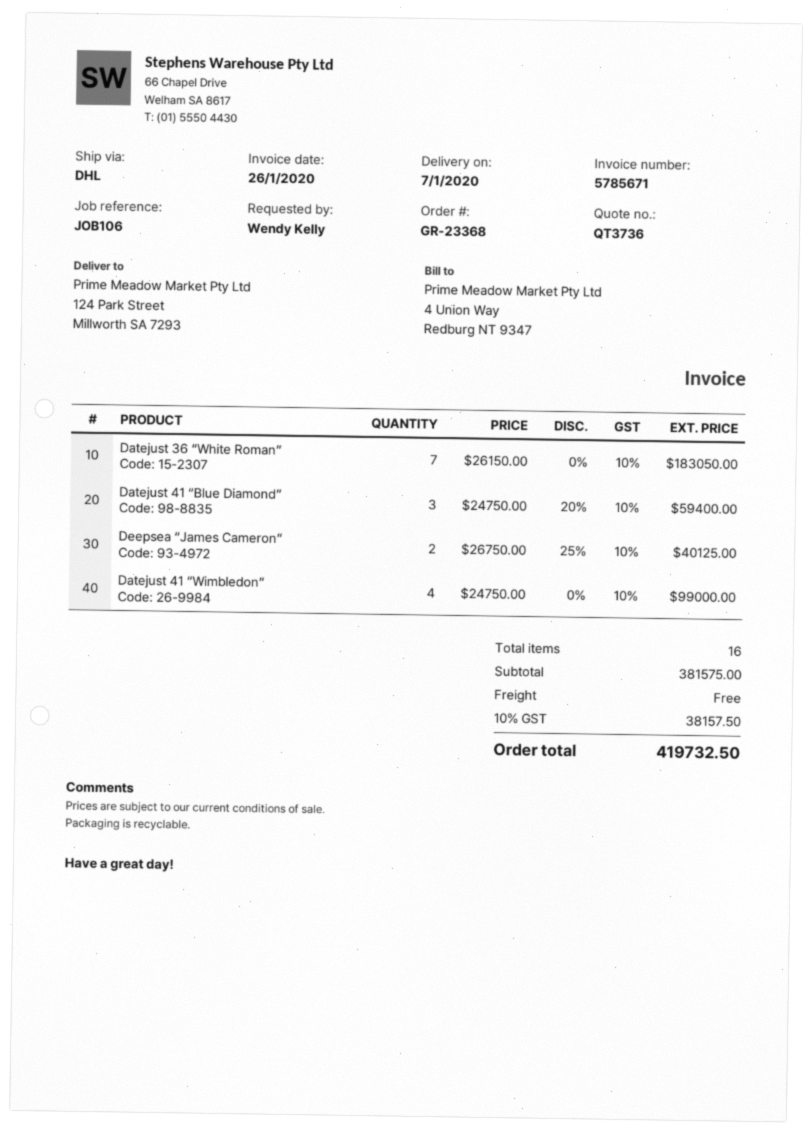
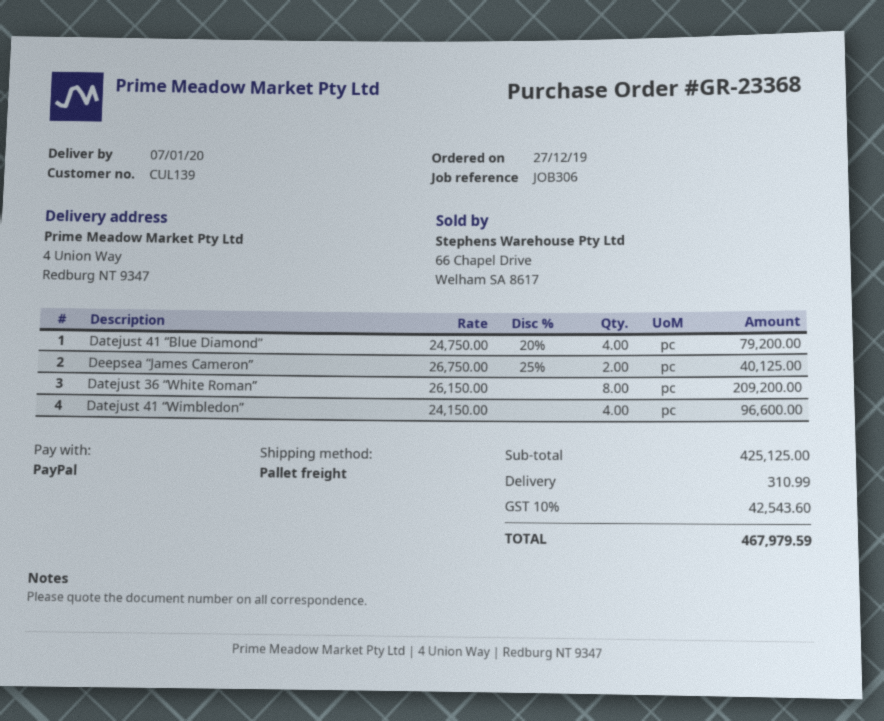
reference: JOB106 -> JOB306
shipping method: DHL -> pallet freight
ship to: 124 Park Street, Millworth SA 7293 -> 4 Union Way, Redburg NT 9347
Datejust 36 “White Roman”: 7 x 26150.00 = 183050.00 -> 8 x 26150.00 = 209200.00
Datejust 41 “Blue Diamond”: 3 x 24750.00 - 20% = 59400.00 -> 4 x 24750.00 - 20% = 79200.00
Datejust 41 “Wimbledon”: 4 x 24750.00 = 99000.00 -> 4 x 24150.00 = 96600.00
subtotal: 381575.00 -> 425125.00
shipping: 0.00 -> 310.99
tax: 10% = 38157.50 -> 10% = 42543.60
total: 419732.50 -> 467979.59

